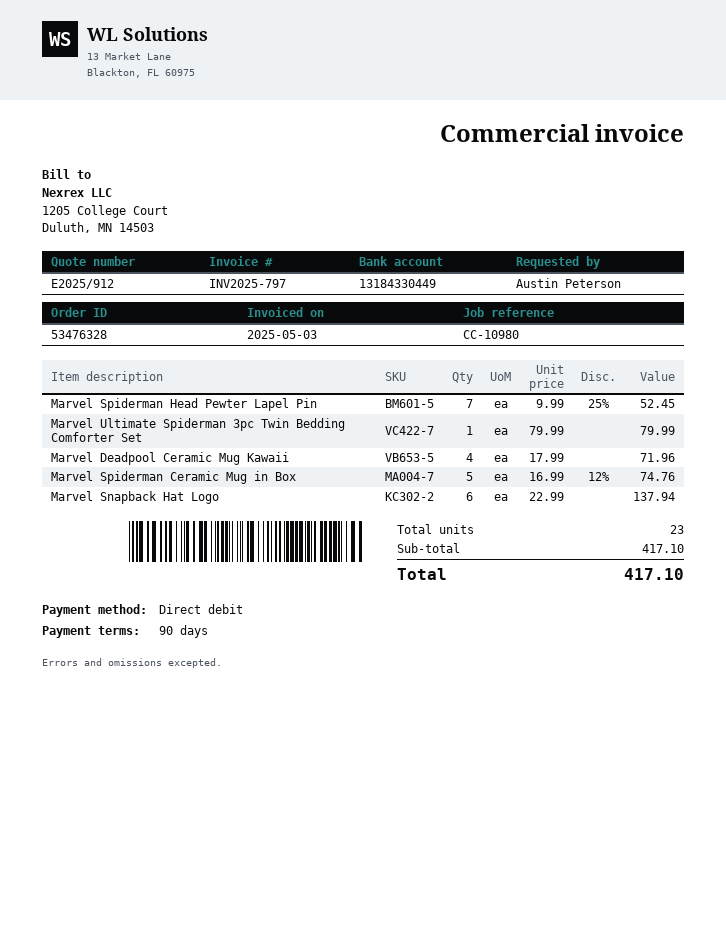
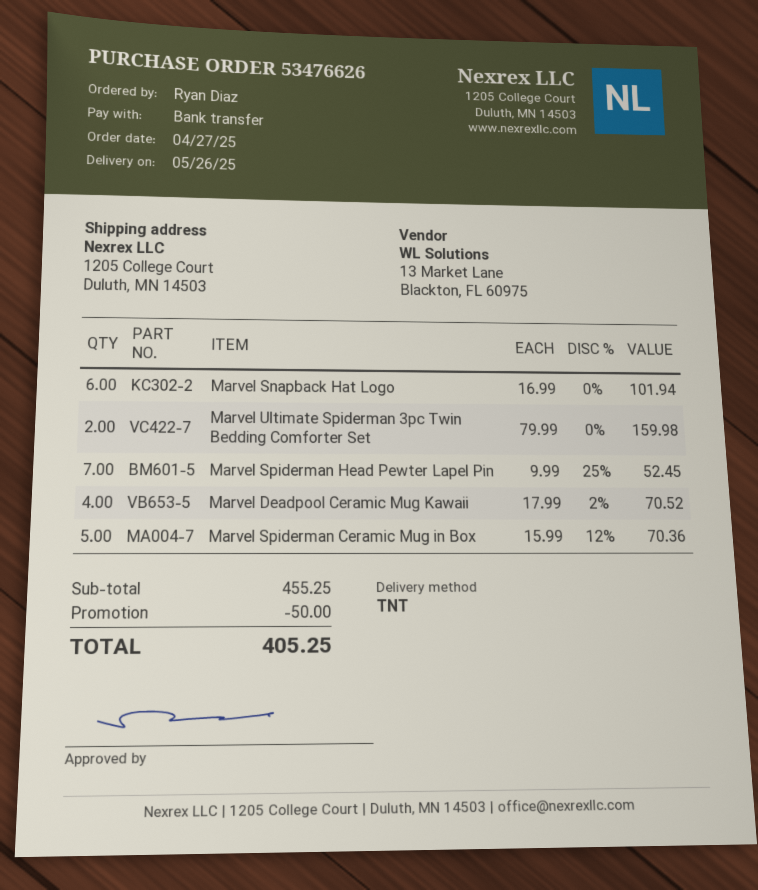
order number: 53476328 -> 53476626
ordered by: Austin Peterson -> Ryan Diaz
payment method: direct debit -> bank transfer
Marvel Ultimate Spiderman 3pc Twin Bedding Comforter Set: 1 x 79.99 = 79.99 -> 2 x 79.99 = 159.98
Marvel Deadpool Ceramic Mug Kawaii: 4 x 17.99 = 71.96 -> 4 x 17.99 - 2% = 70.52
Marvel Spiderman Ceramic Mug in Box: 5 x 16.99 - 12% = 74.76 -> 5 x 15.99 - 12% = 70.36
Marvel Snapback Hat Logo: 6 x 22.99 = 137.94 -> 6 x 16.99 = 101.94
subtotal: 417.10 -> 455.25
discount: none -> 50.00
total: 417.10 -> 405.25

